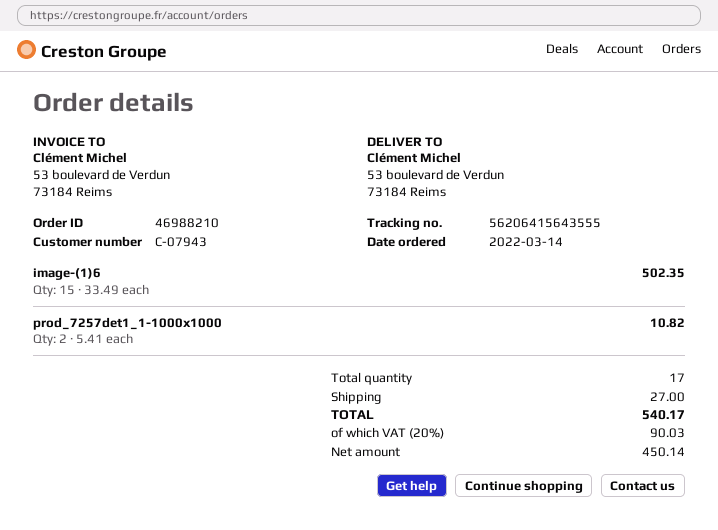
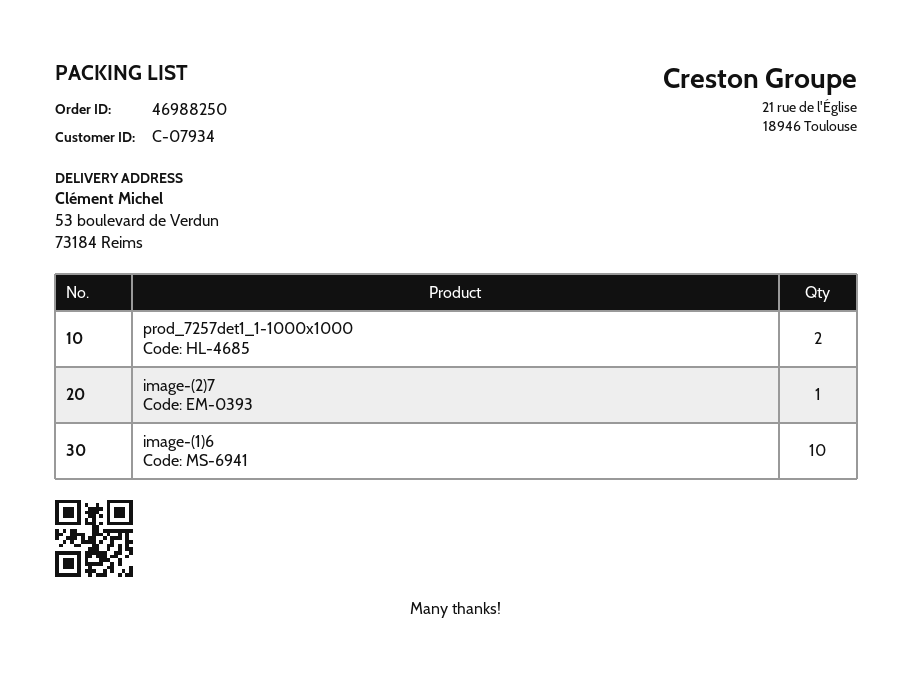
order number: 46988210 -> 46988250
customer number: C-07943 -> C-07934
image-(1)6: 15 -> 10
image-(2)7: none -> 1

